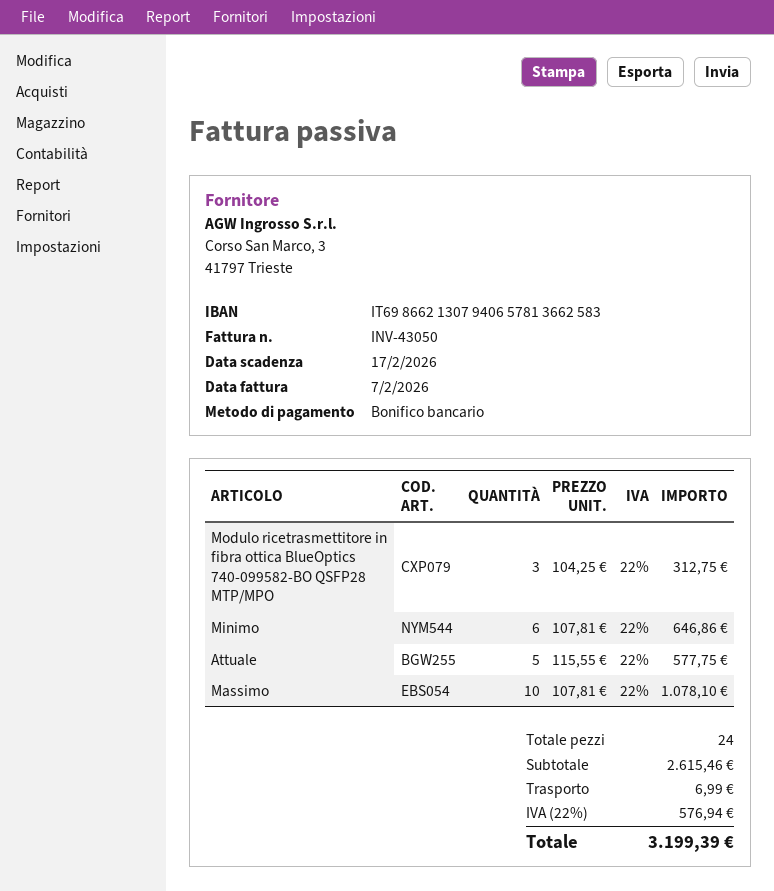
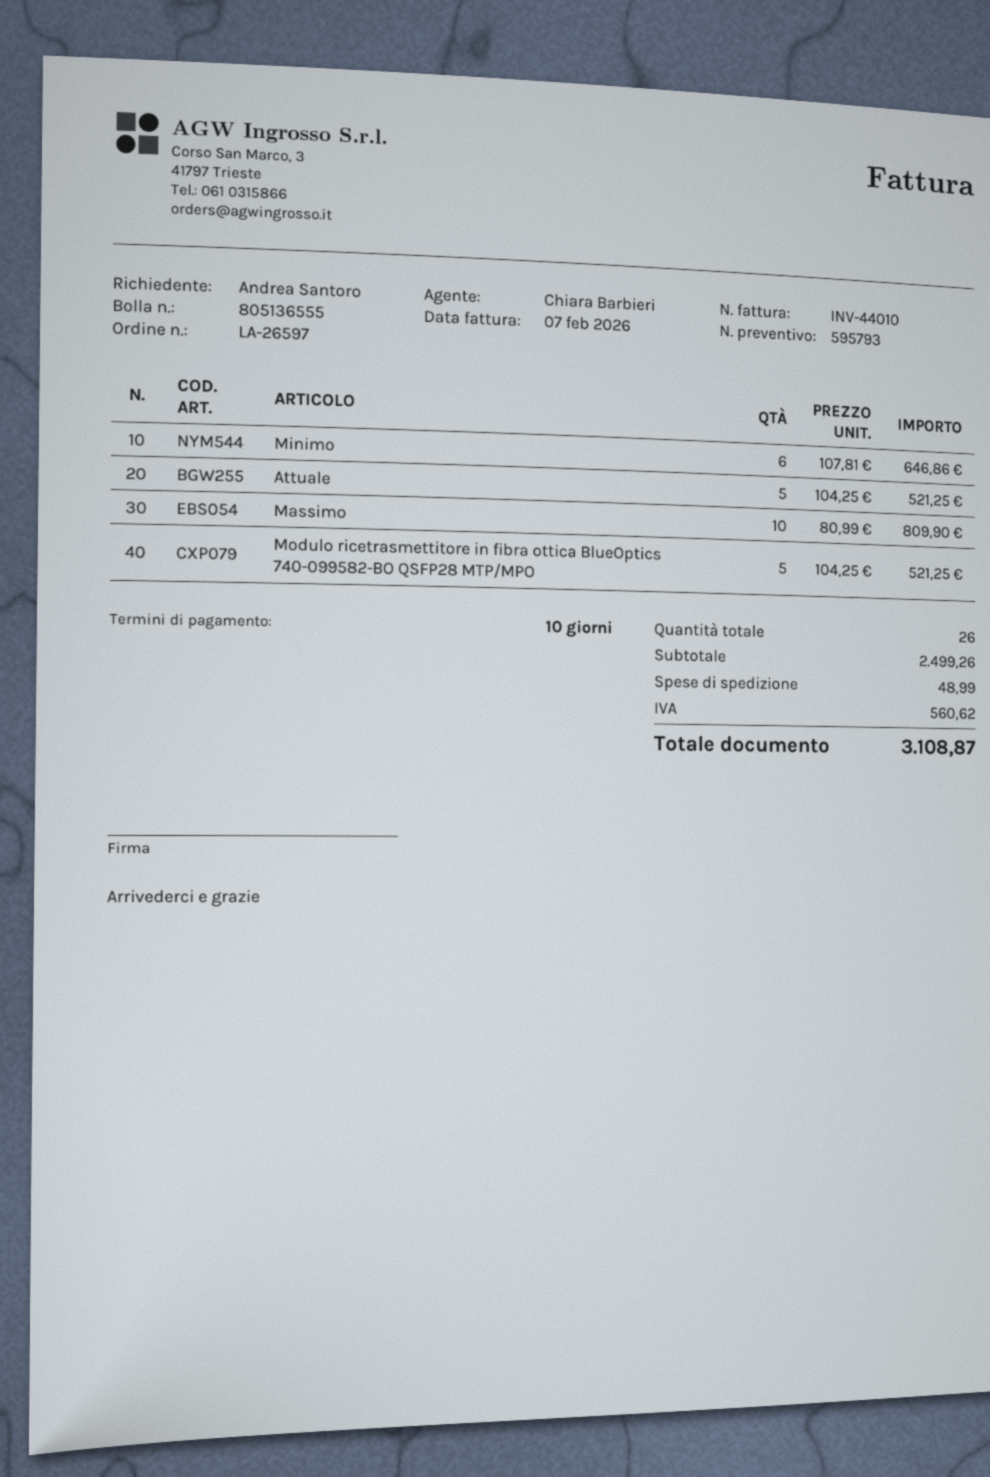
invoice number: INV-43050 -> INV-44010
Modulo ricetrasmettitore in fibra ottica BlueOptics 740-099582-BO QSFP28 MTP/MPO: 3 x 104.25 = 312.75 -> 5 x 104.25 = 521.25
Attuale: 5 x 115.55 = 577.75 -> 5 x 104.25 = 521.25
Massimo: 10 x 107.81 = 1078.10 -> 10 x 80.99 = 809.90
total quantity: 24 -> 26
subtotal: 2615.46 -> 2499.26
shipping: 6.99 -> 48.99
tax: 576.94 -> 560.62
total: 3199.39 -> 3108.87

